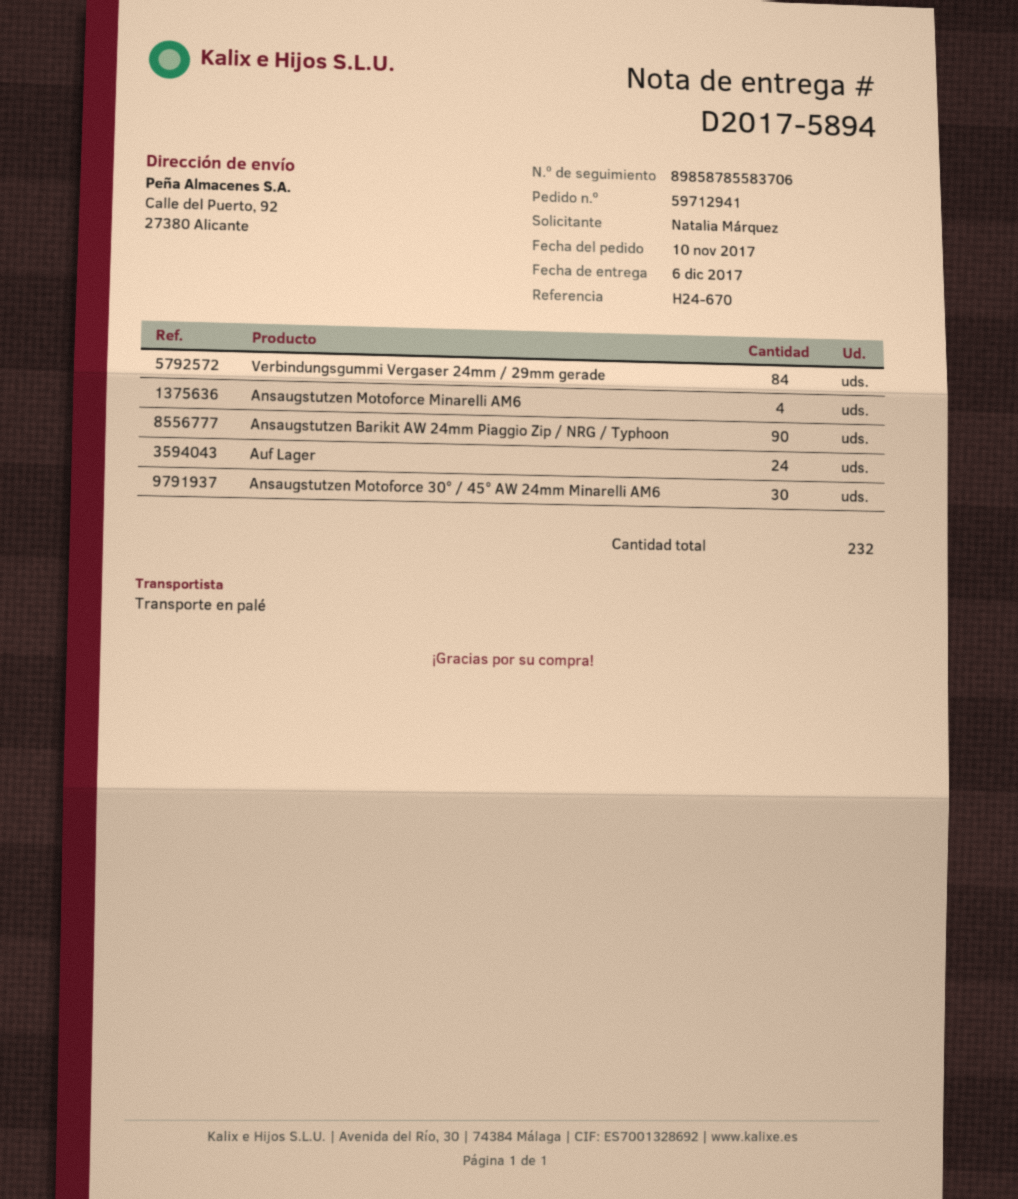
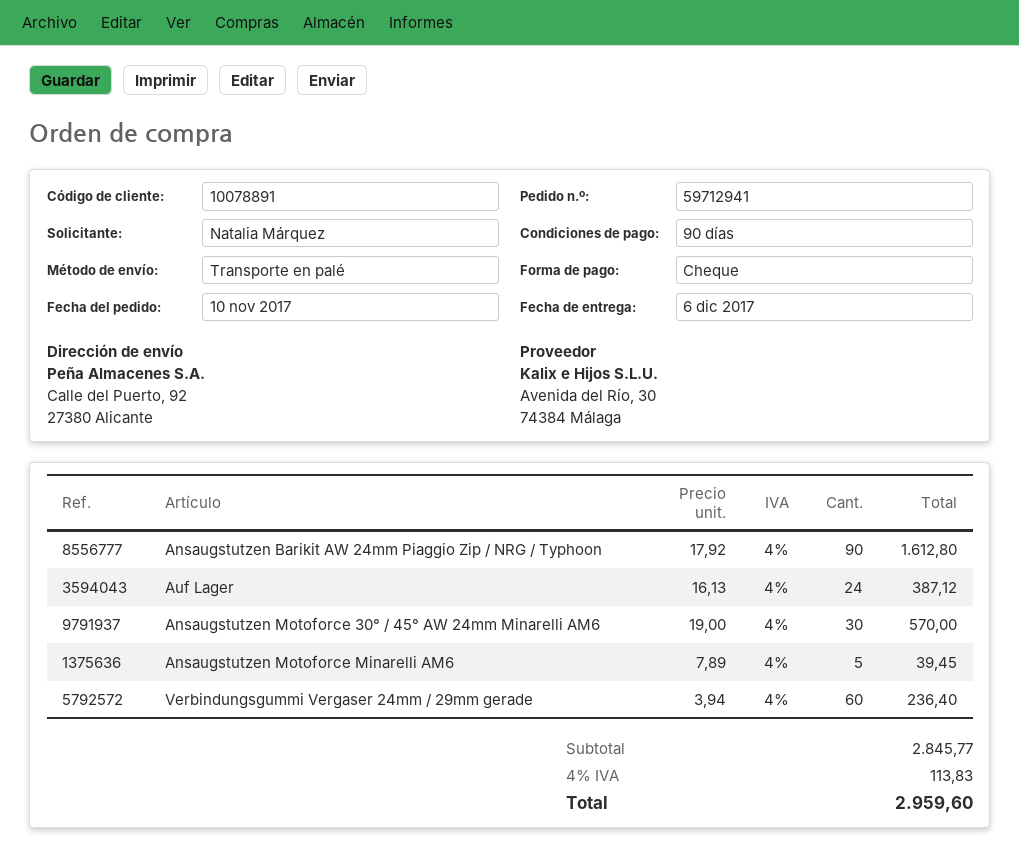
Verbindungsgummi Vergaser 24mm / 29mm gerade: 84 -> 60
Ansaugstutzen Motoforce Minarelli AM6: 4 -> 5

